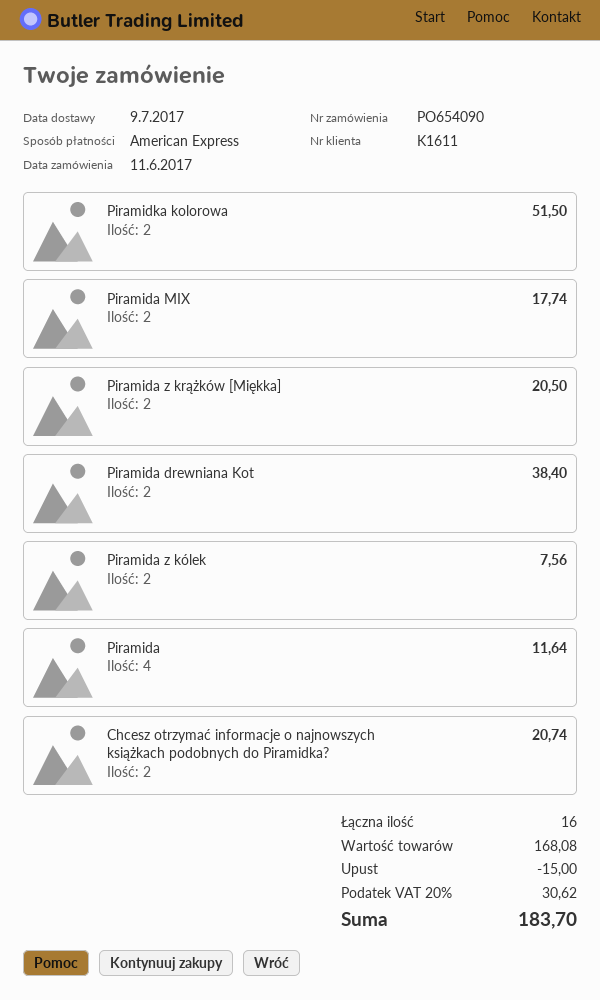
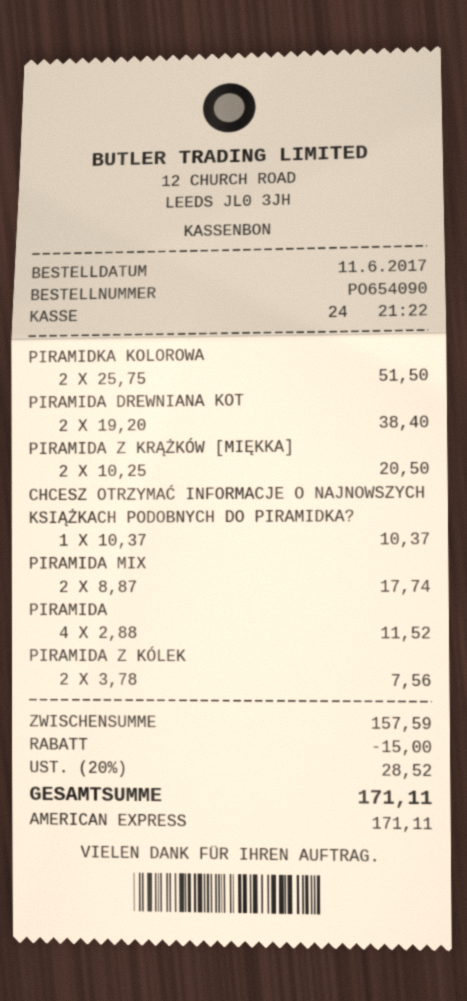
Piramida: 4 for 11.64 -> 4 for 11.52
Chcesz otrzymać informacje o najnowszych książkach podobnych do Piramidka?: 2 for 20.74 -> 1 for 10.37
subtotal: 168.08 -> 157.59
tax: 20% = 30.62 -> 20% = 28.52
total: 183.70 -> 171.11

